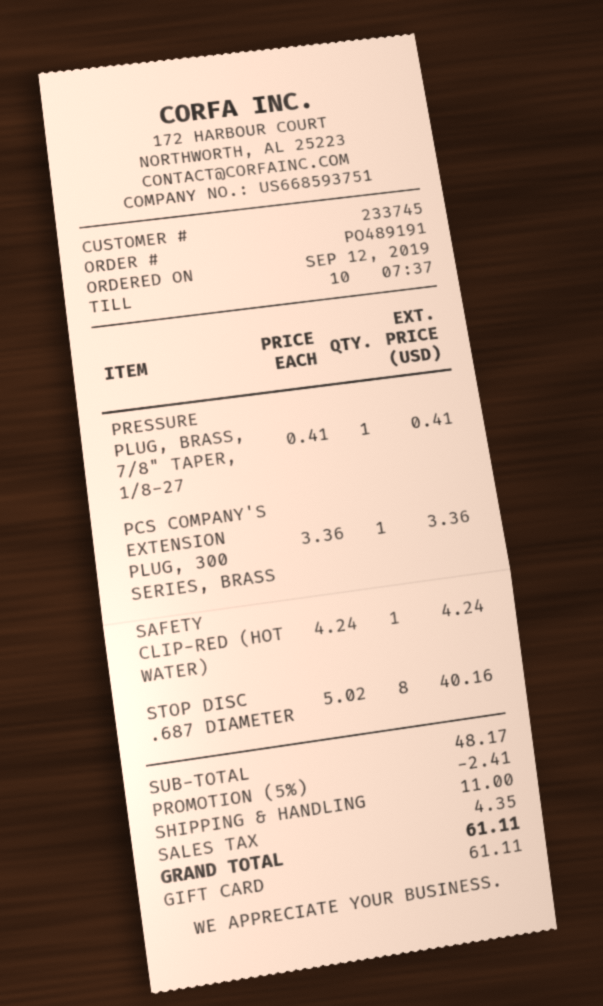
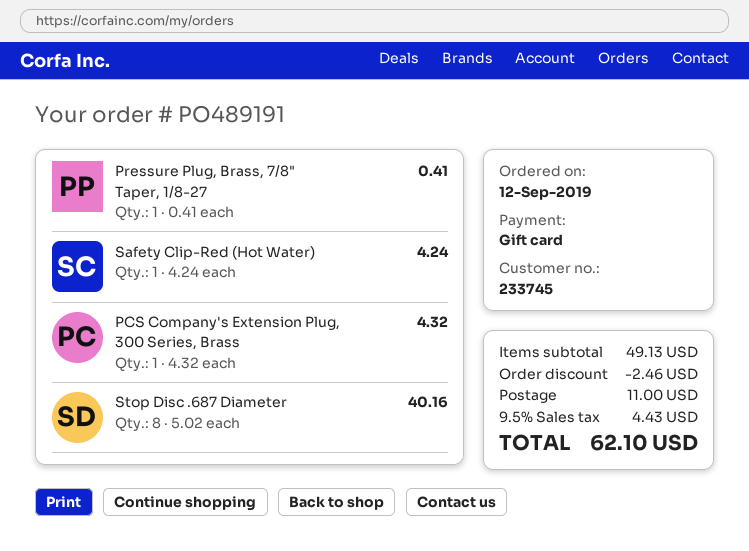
PCS COMPANY'S EXTENSION PLUG, 300 SERIES, BRASS: 1 x 3.36 = 3.36 -> 1 x 4.32 = 4.32
subtotal: 48.17 -> 49.13
discount: 2.41 -> 2.46
tax: 4.35 -> 4.43
total: 61.11 -> 62.10

